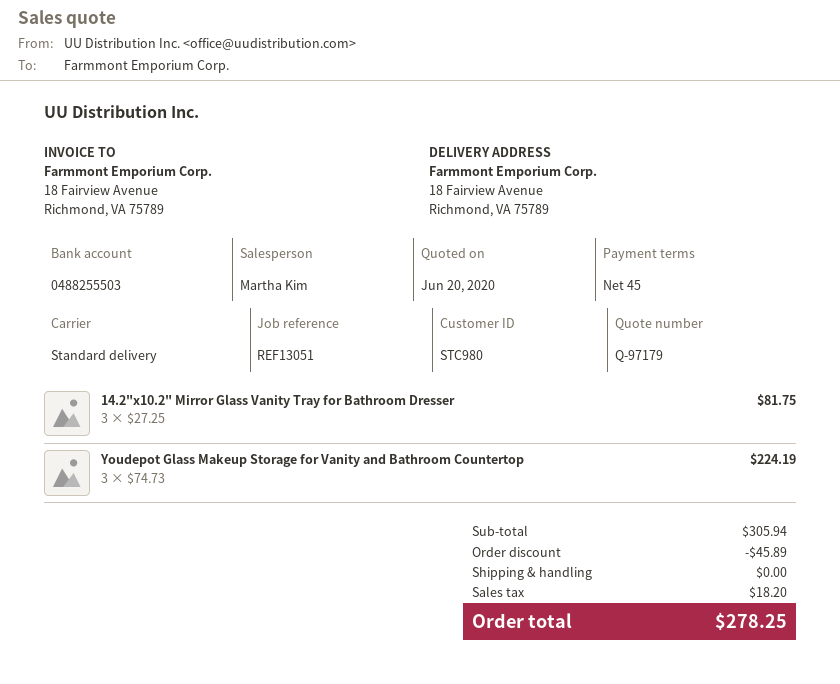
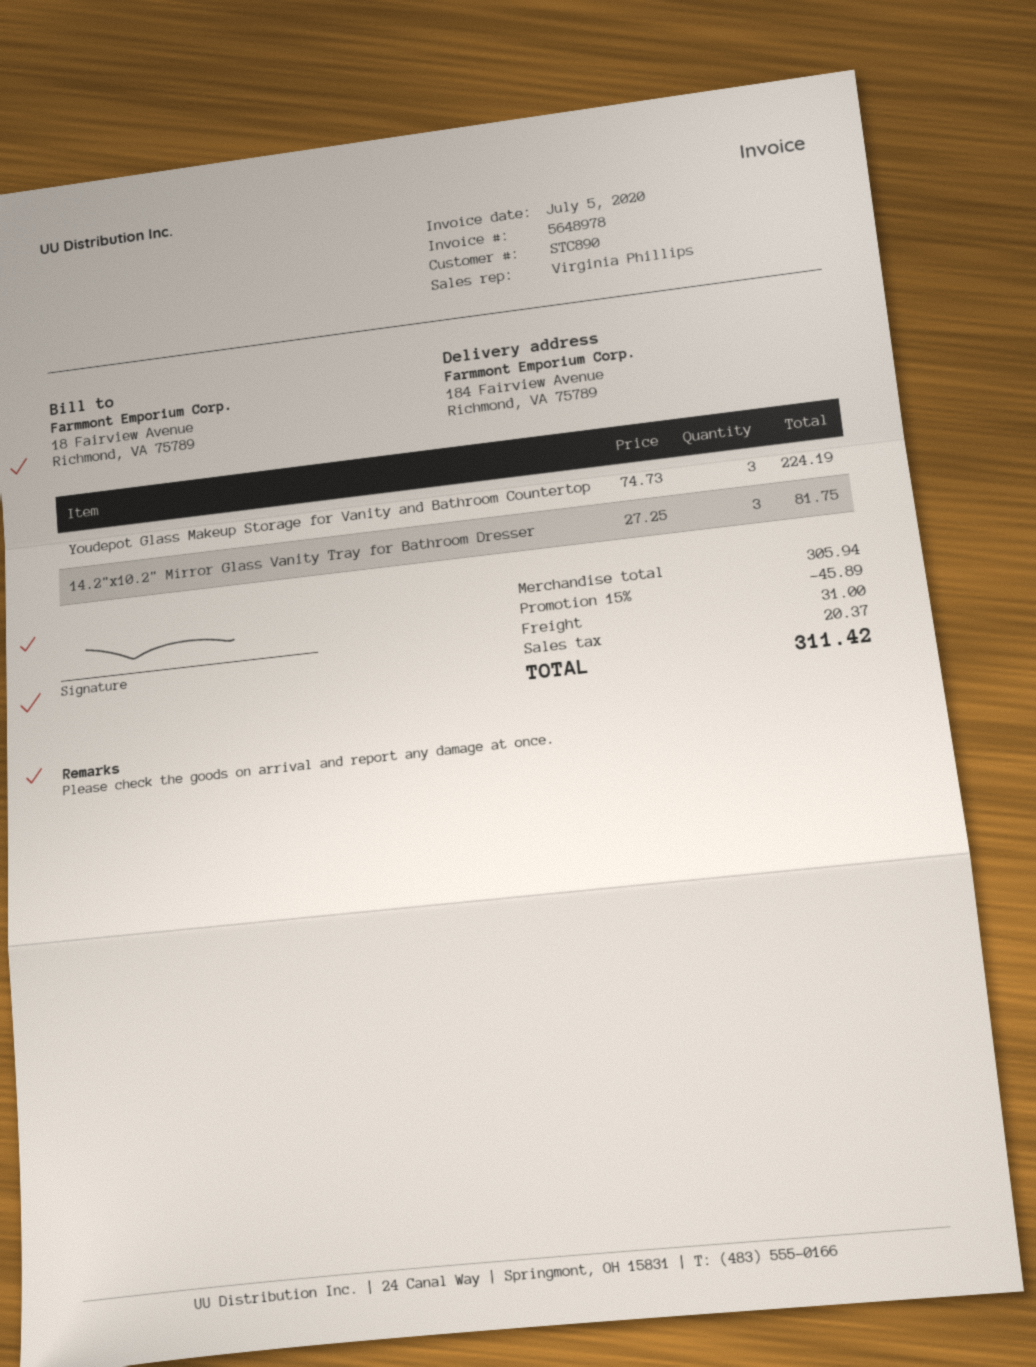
customer number: STC980 -> STC890
sales rep: Martha Kim -> Virginia Phillips
ship to: 18 Fairview Avenue, Richmond, VA 75789 -> 184 Fairview Avenue, Richmond, VA 75789
shipping: 0.00 -> 31.00
tax: 18.20 -> 20.37
total: 278.25 -> 311.42

